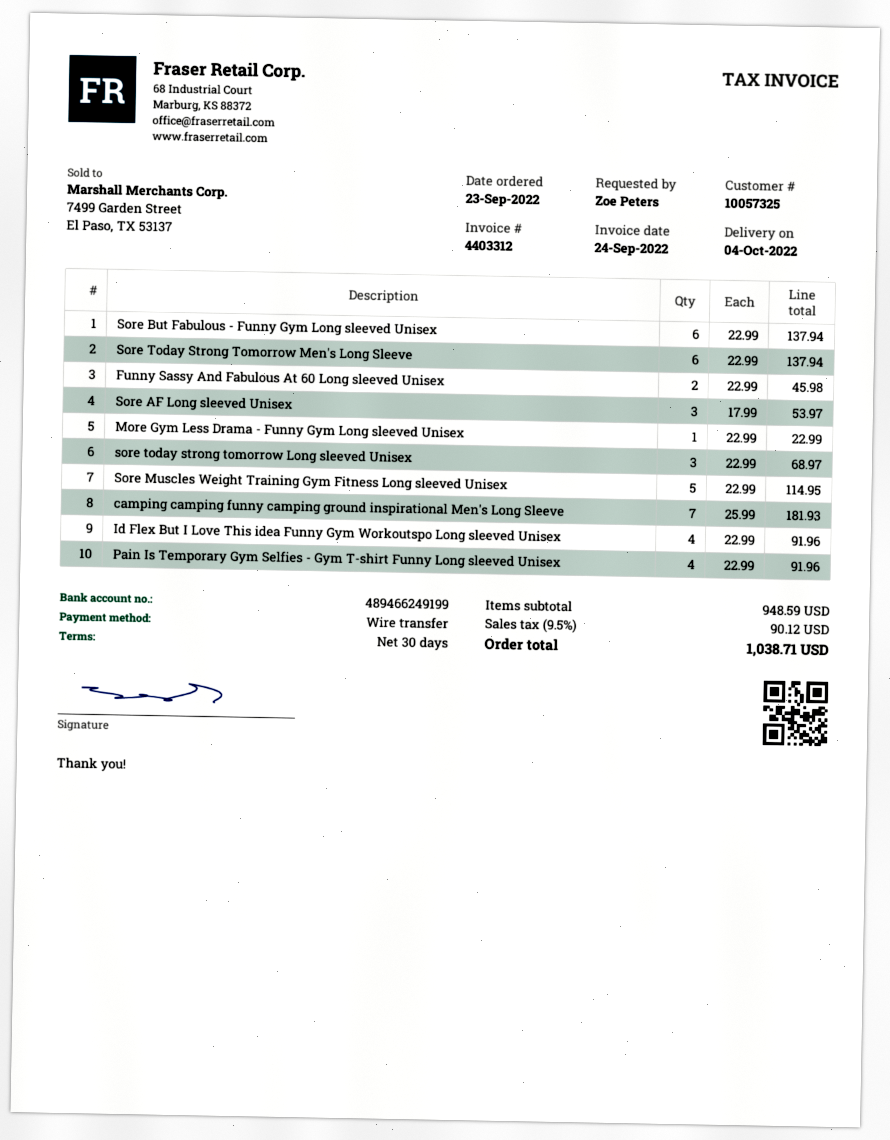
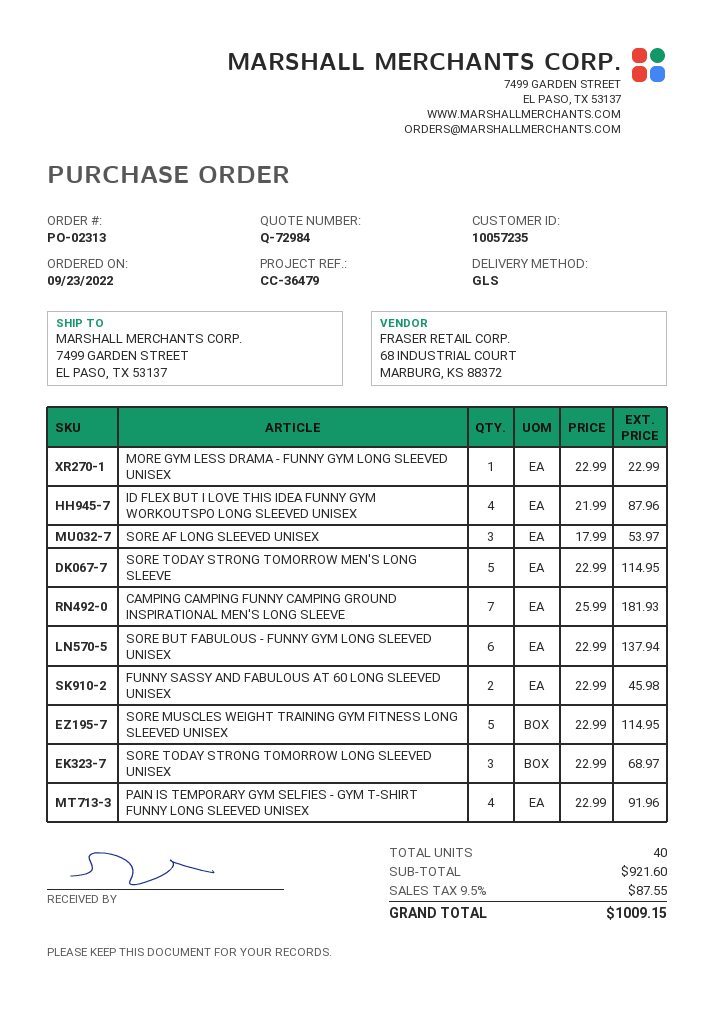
customer number: 10057325 -> 10057235
Sore Today Strong Tomorrow Men's Long Sleeve: 6 x 22.99 = 137.94 -> 5 x 22.99 = 114.95
Id Flex But I Love This idea Funny Gym Workoutspo Long sleeved Unisex: 4 x 22.99 = 91.96 -> 4 x 21.99 = 87.96
subtotal: 948.59 -> 921.60
tax: 9.5% = 90.12 -> 9.5% = 87.55
total: 1038.71 -> 1009.15

